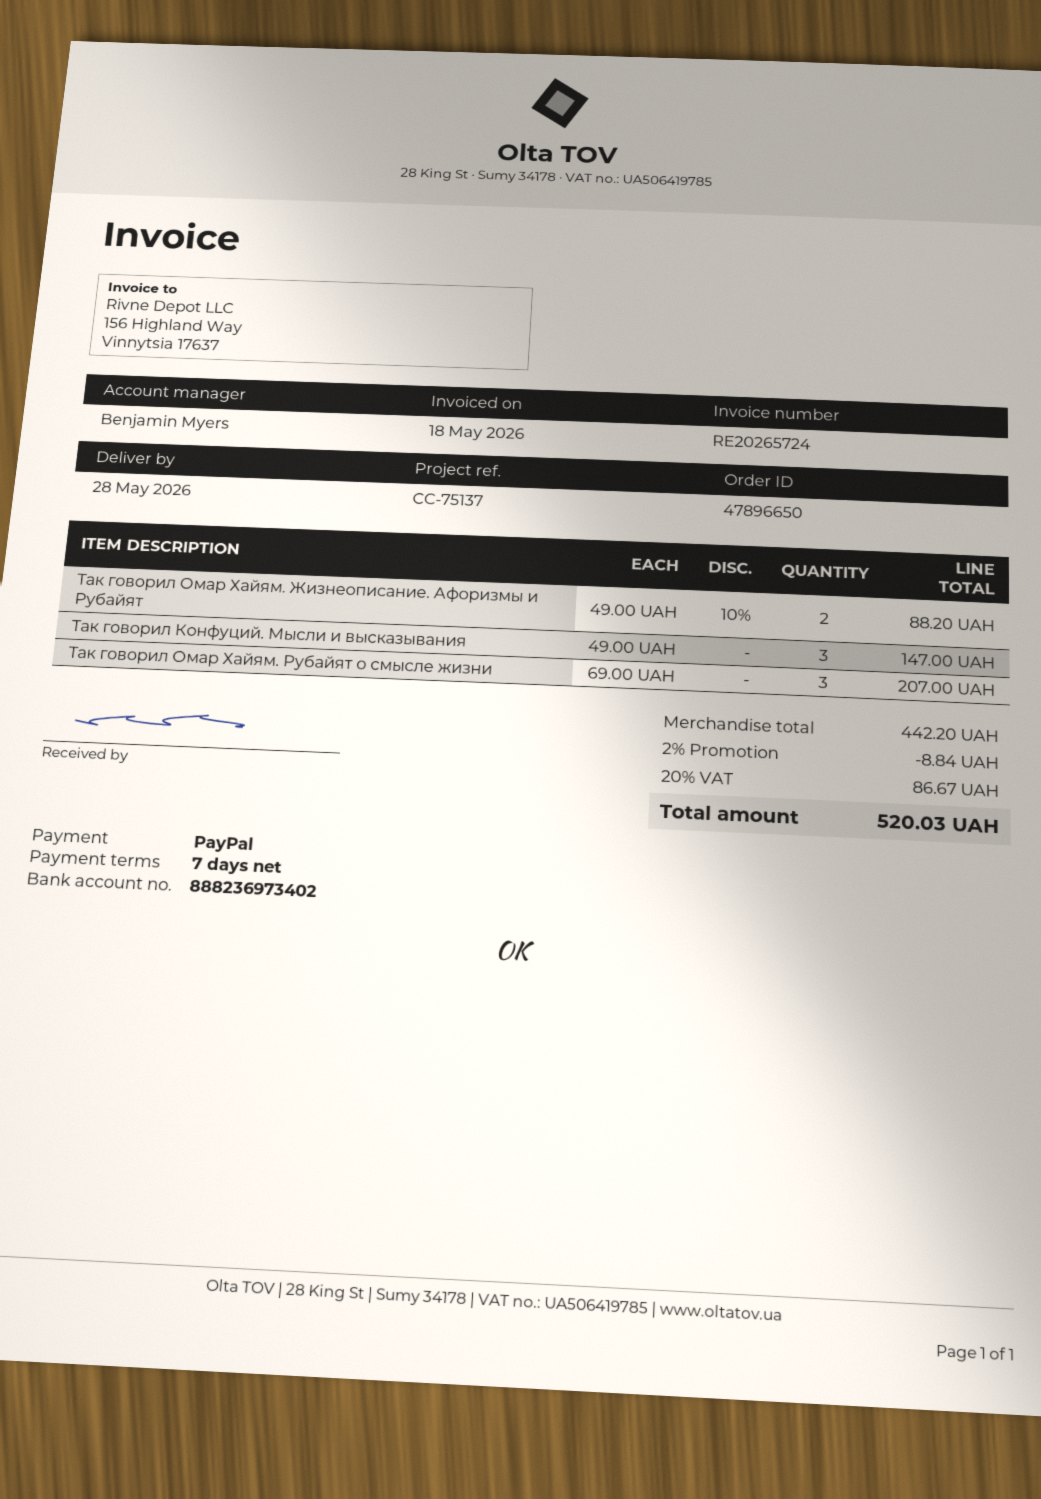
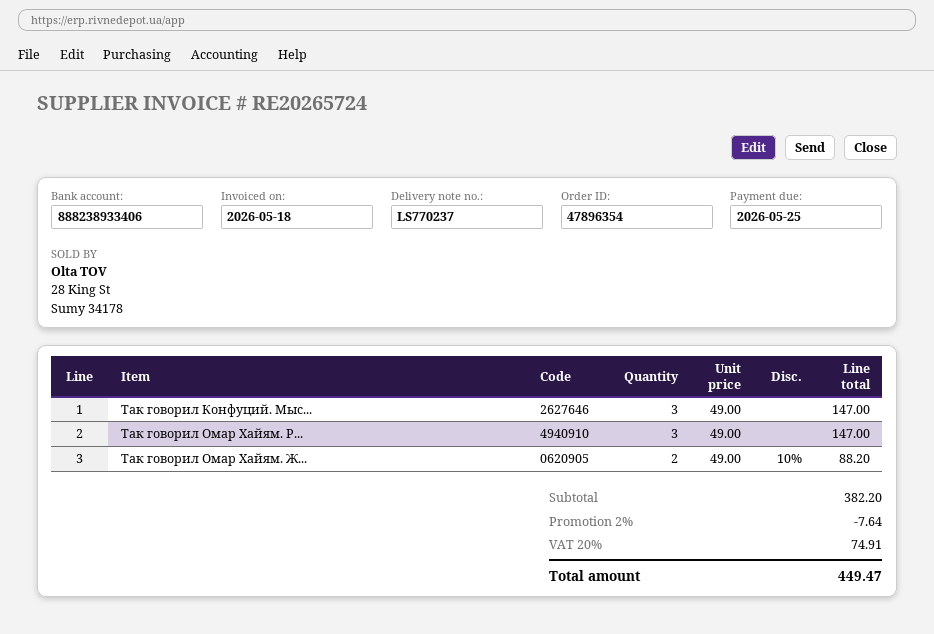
order number: 47896650 -> 47896354
bank account: 888236973402 -> 888238933406
Так говорил Омар Хайям. Рубайят о смысле жизни: 3 x 69.00 = 207.00 -> 3 x 49.00 = 147.00
subtotal: 442.20 -> 382.20
discount: 2% = 8.84 -> 2% = 7.64
tax: 20% = 86.67 -> 20% = 74.91
total: 520.03 -> 449.47

